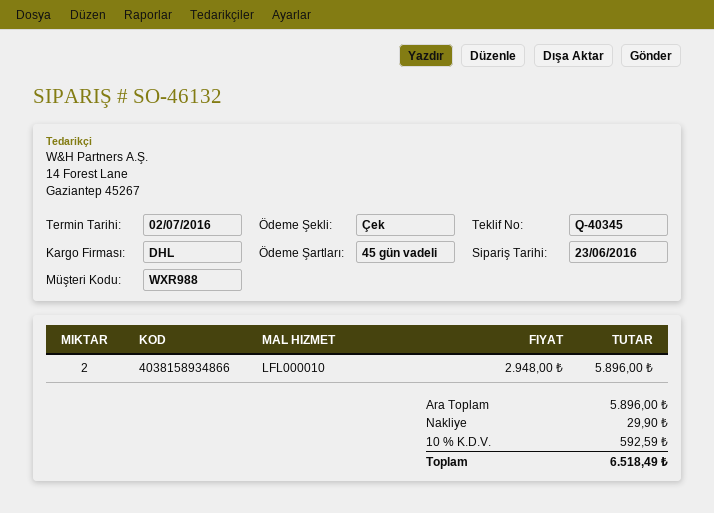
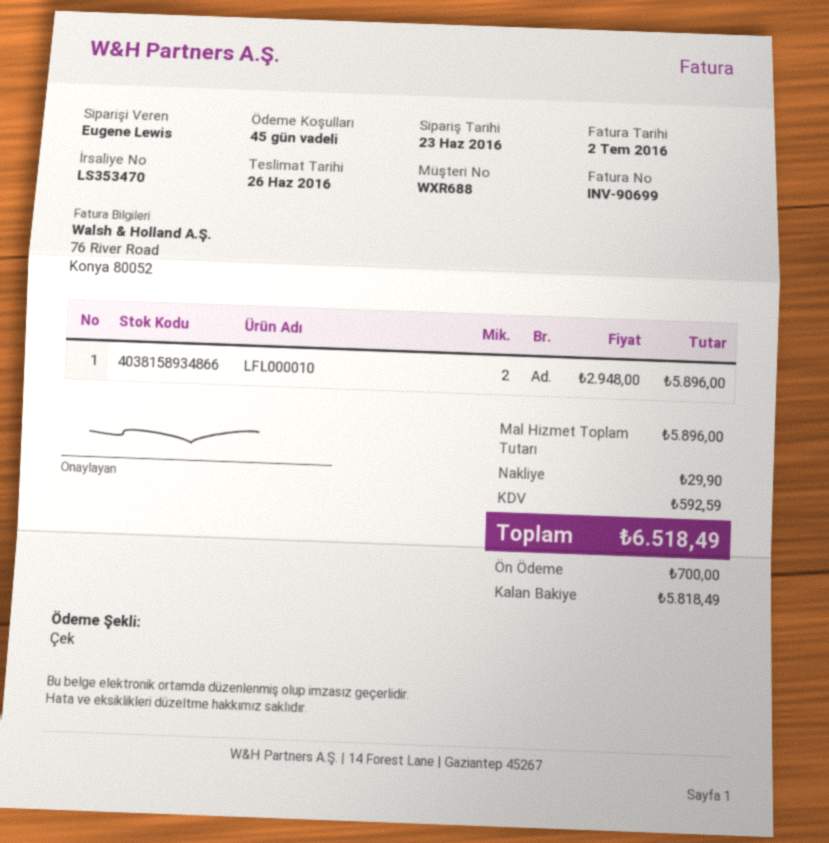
delivery date: 2016-07-02 -> 2016-06-26
customer number: WXR988 -> WXR688

